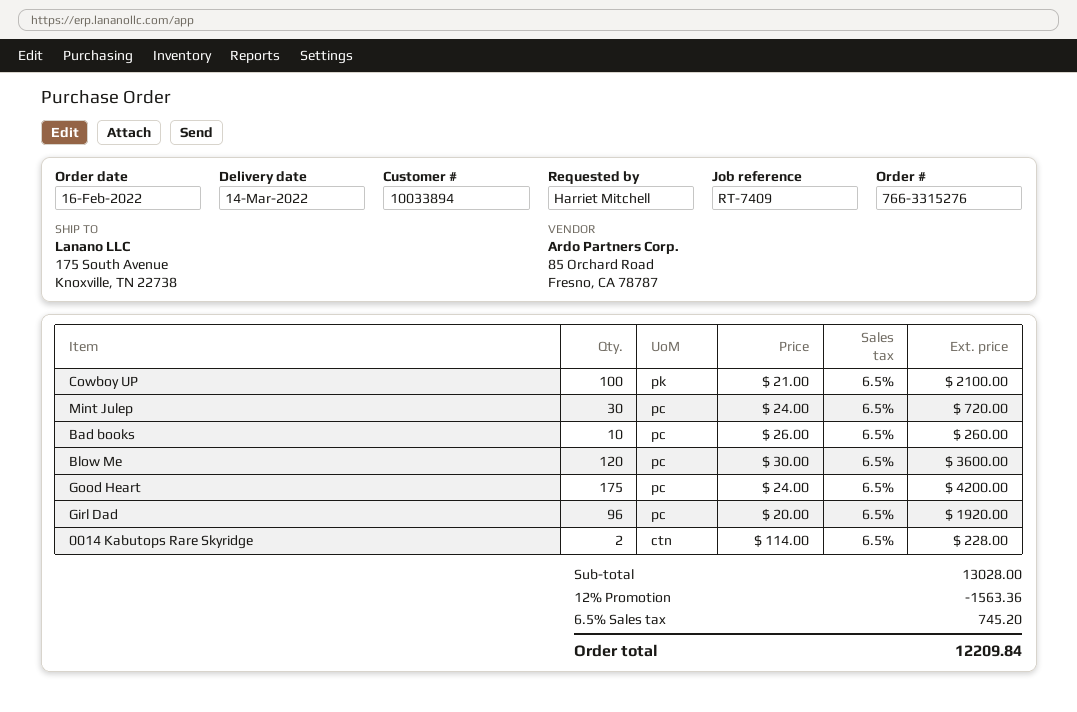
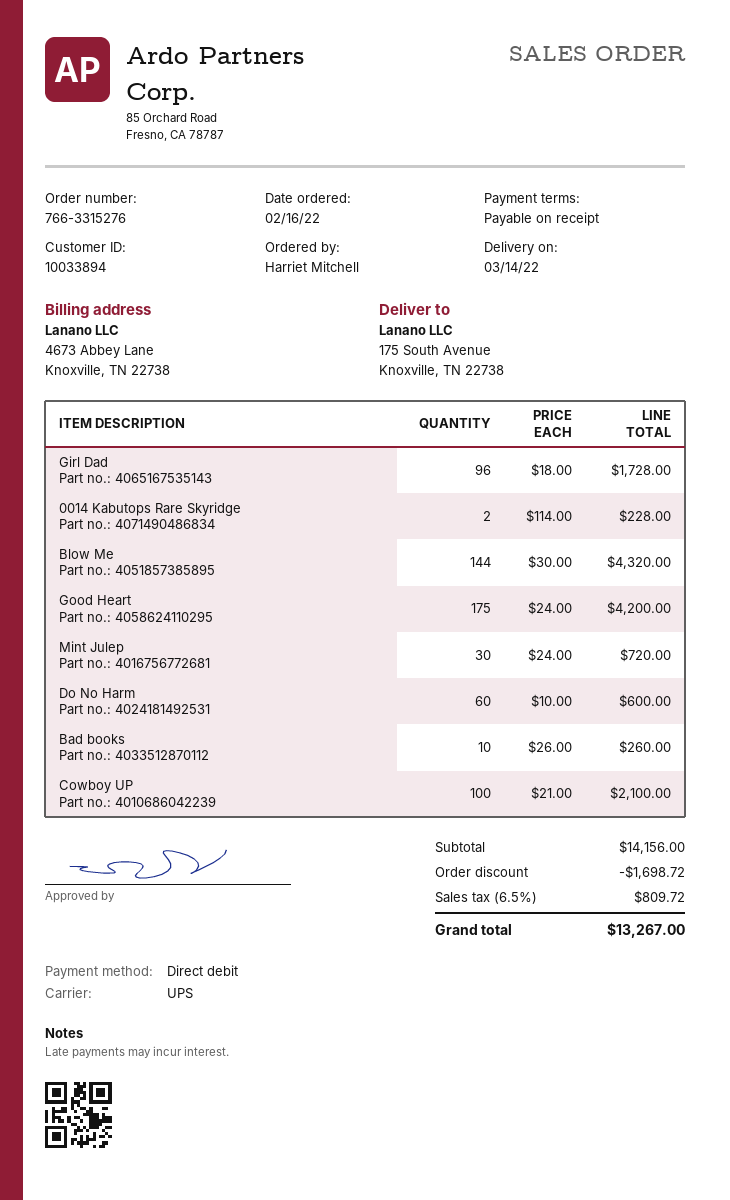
Blow Me: 120 x 30.00 = 3600.00 -> 144 x 30.00 = 4320.00
Girl Dad: 96 x 20.00 = 1920.00 -> 96 x 18.00 = 1728.00
Do No Harm: none -> 60 x 10.00 = 600.00
subtotal: 13028.00 -> 14156.00
discount: 1563.36 -> 1698.72
tax: 6.5% = 745.20 -> 6.5% = 809.72
total: 12209.84 -> 13267.00

